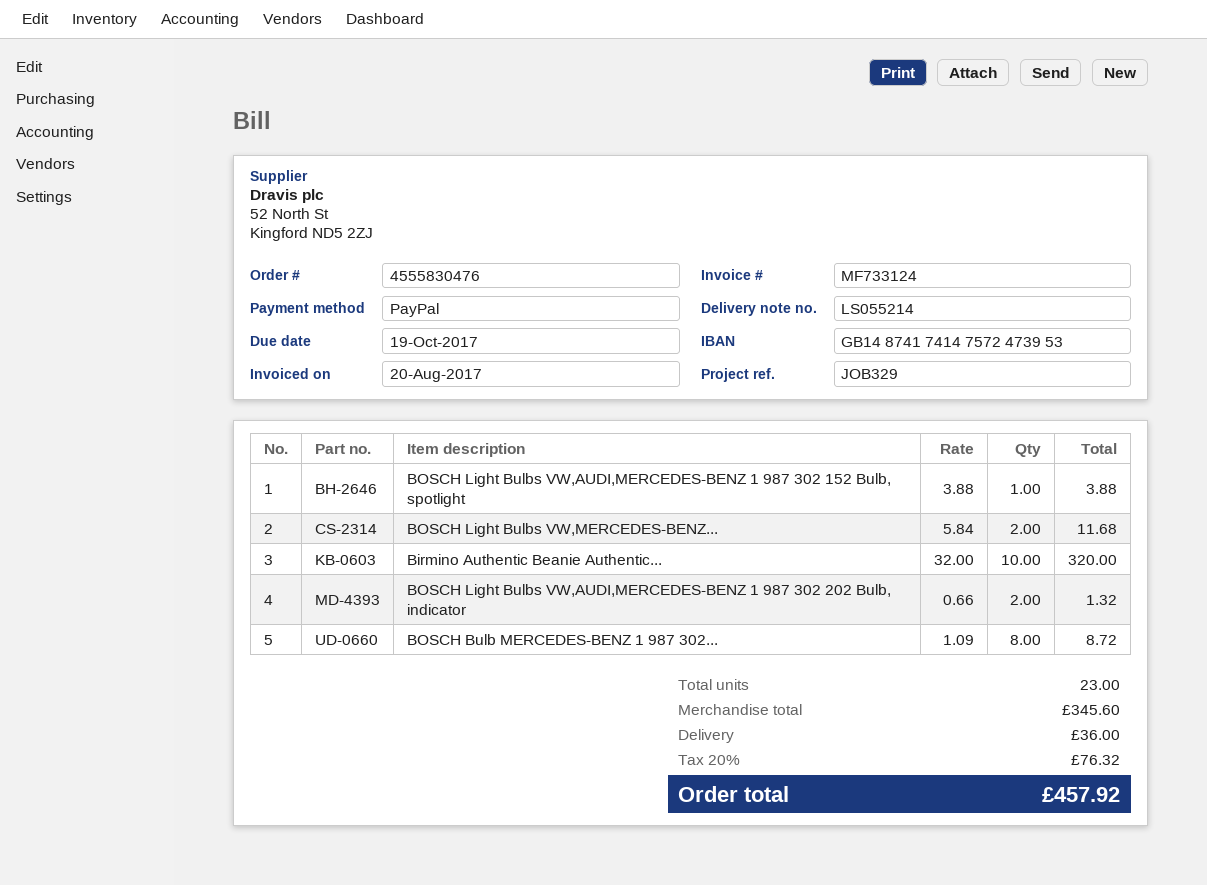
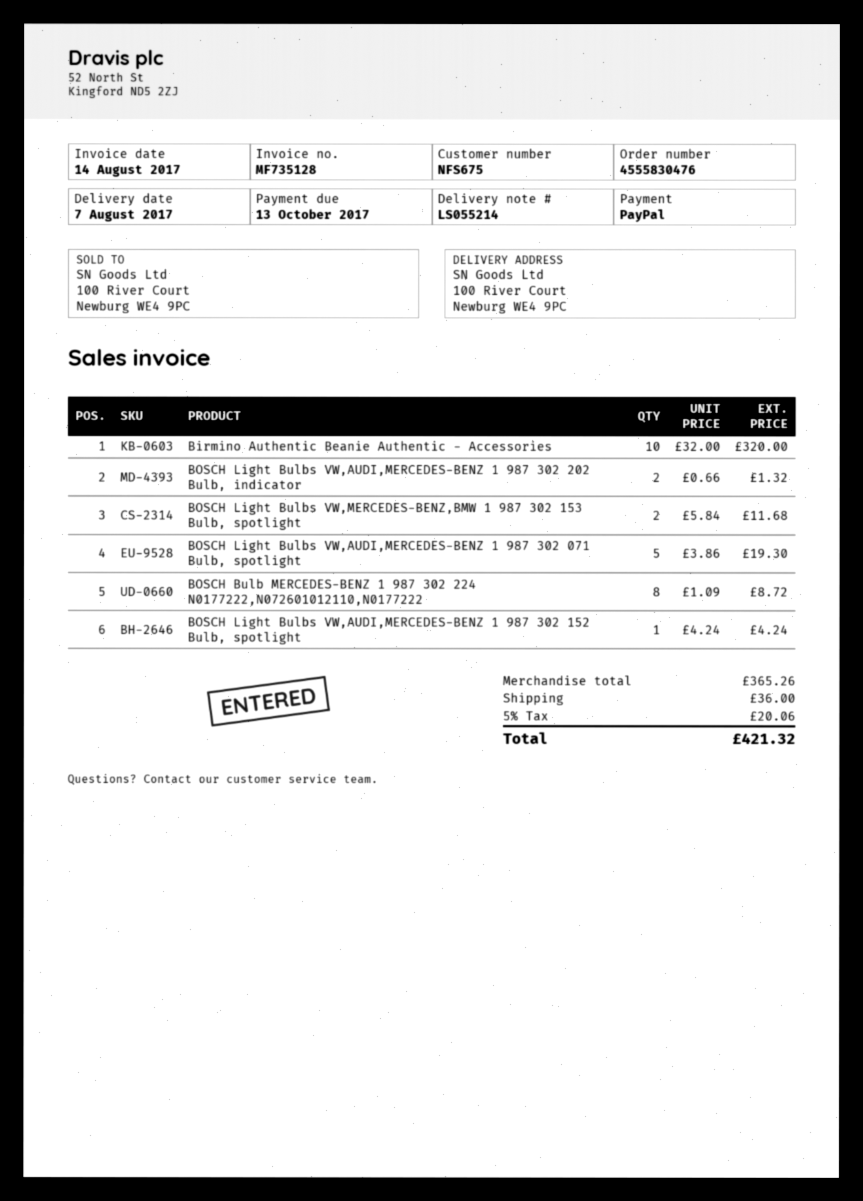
invoice number: MF733124 -> MF735128
invoice date: 2017-08-20 -> 2017-08-14
due date: 2017-10-19 -> 2017-10-13
BOSCH Light Bulbs VW,AUDI,MERCEDES-BENZ 1 987 302 152 Bulb, spotlight: 1 x 3.88 = 3.88 -> 1 x 4.24 = 4.24
BOSCH Light Bulbs VW,AUDI,MERCEDES-BENZ 1 987 302 071 Bulb, spotlight: none -> 5 x 3.86 = 19.30
subtotal: 345.60 -> 365.26
tax: 20% = 76.32 -> 5% = 20.06
total: 457.92 -> 421.32

